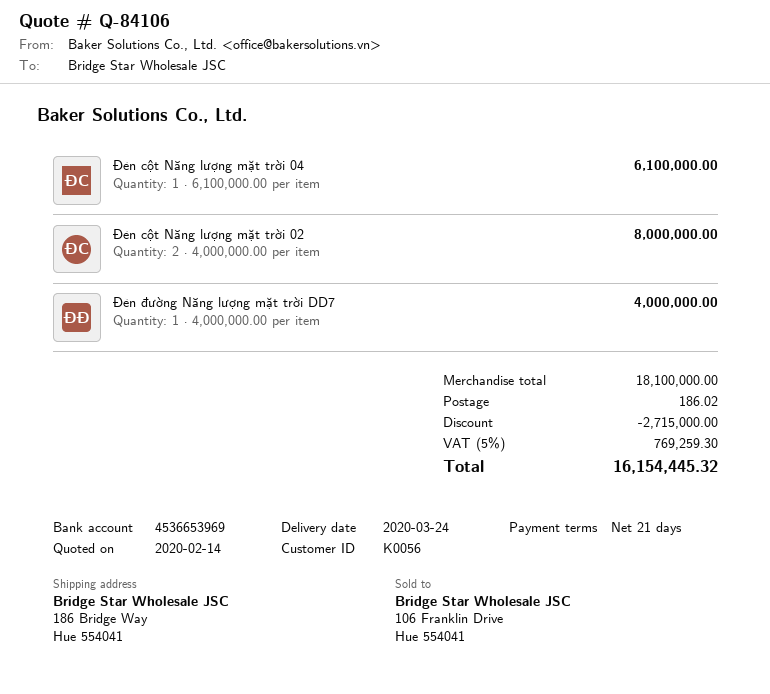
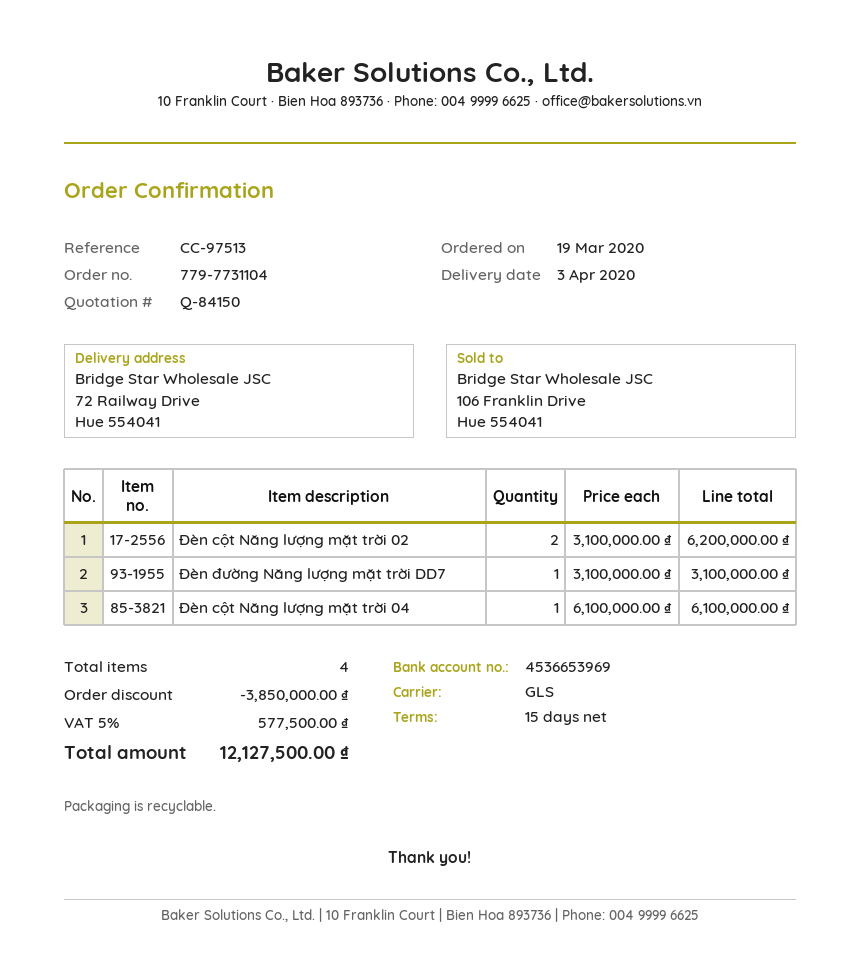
quote number: Q-84106 -> Q-84150
delivery date: 2020-03-24 -> 2020-04-03
payment terms: 21 days -> 15 days
ship to: 186 Bridge Way, Hue 554041 -> 72 Railway Drive, Hue 554041
Đèn cột Năng lượng mặt trời 02: 2 x 4000000.00 = 8000000.00 -> 2 x 3100000.00 = 6200000.00
Đèn đường Năng lượng mặt trời DD7: 1 x 4000000.00 = 4000000.00 -> 1 x 3100000.00 = 3100000.00
discount: 2715000.00 -> 3850000.00
shipping: 186.02 -> none
tax: 5% = 769259.30 -> 5% = 577500.00
total: 16154445.32 -> 12127500.00

